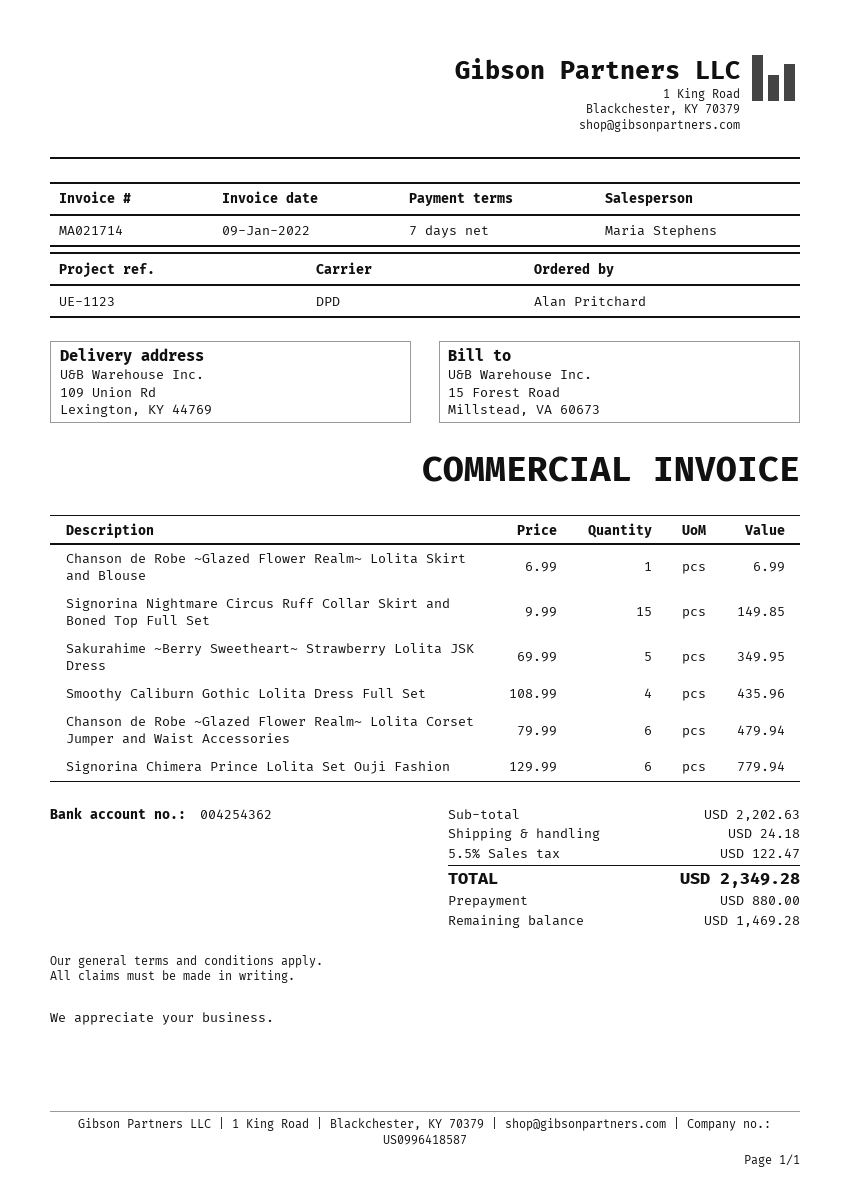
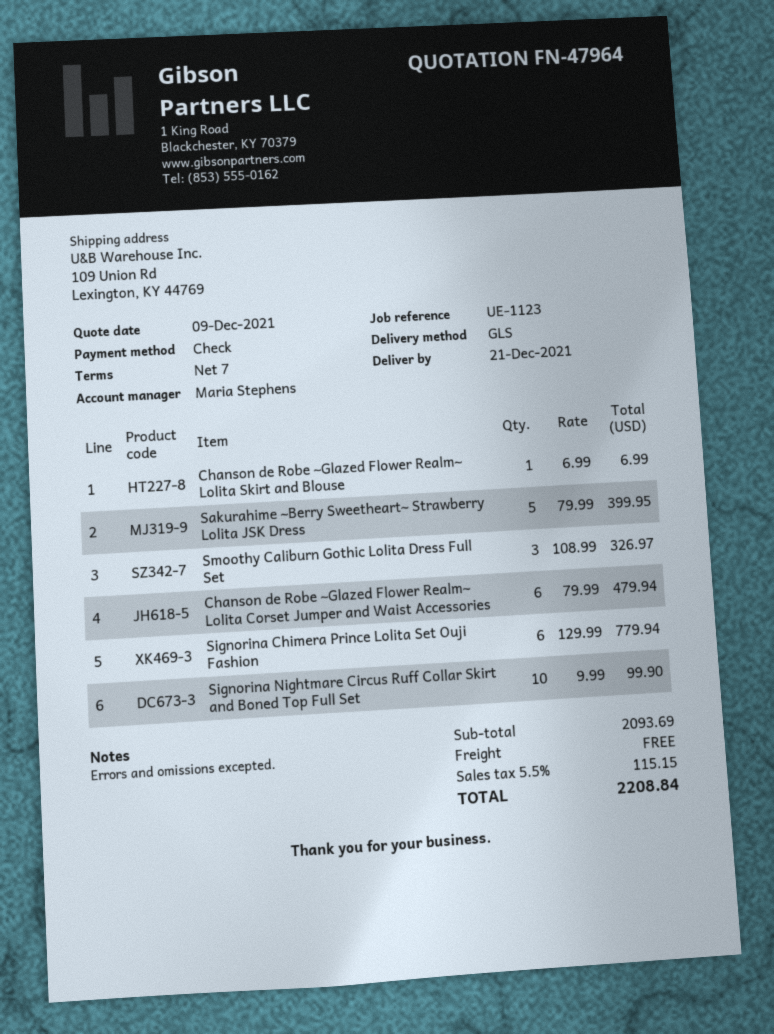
shipping method: DPD -> GLS
Signorina Nightmare Circus Ruff Collar Skirt and Boned Top Full Set: 15 x 9.99 = 149.85 -> 10 x 9.99 = 99.90
Sakurahime ~Berry Sweetheart~ Strawberry Lolita JSK Dress: 5 x 69.99 = 349.95 -> 5 x 79.99 = 399.95
Smoothy Caliburn Gothic Lolita Dress Full Set: 4 x 108.99 = 435.96 -> 3 x 108.99 = 326.97
subtotal: 2202.63 -> 2093.69
shipping: 24.18 -> 0.00
tax: 5.5% = 122.47 -> 5.5% = 115.15
total: 2349.28 -> 2208.84

